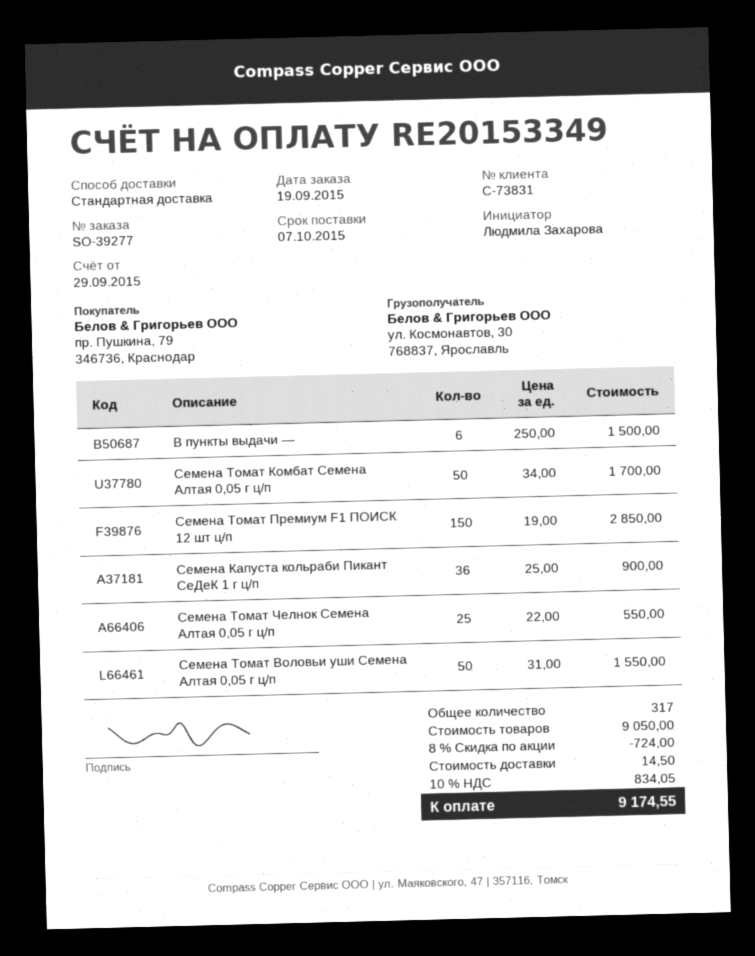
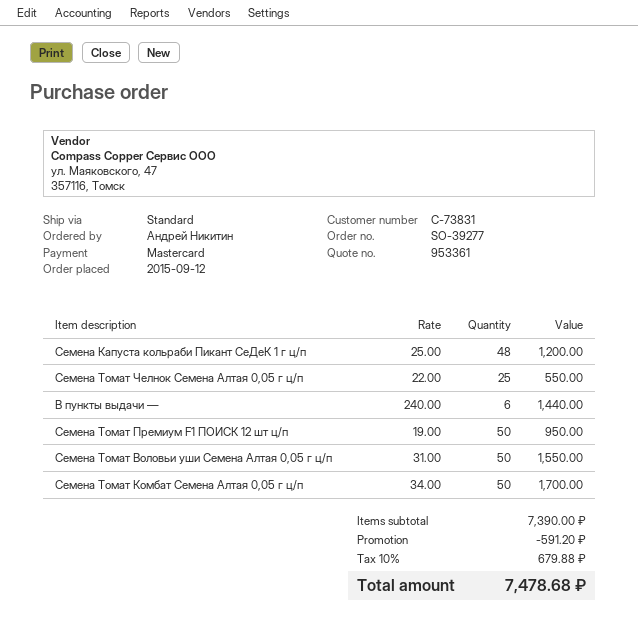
order date: 2015-09-19 -> 2015-09-12
ordered by: Людмила Захарова -> Андрей Никитин
В пункты выдачи —: 6 x 250.00 = 1500.00 -> 6 x 240.00 = 1440.00
Семена Томат Премиум F1 ПОИСК 12 шт ц/п: 150 x 19.00 = 2850.00 -> 50 x 19.00 = 950.00
Семена Капуста кольраби Пикант СеДеК 1 г ц/п: 36 x 25.00 = 900.00 -> 48 x 25.00 = 1200.00
subtotal: 9050.00 -> 7390.00
discount: 724.00 -> 591.20
shipping: 14.50 -> none
tax: 10% = 834.05 -> 10% = 679.88
total: 9174.55 -> 7478.68

